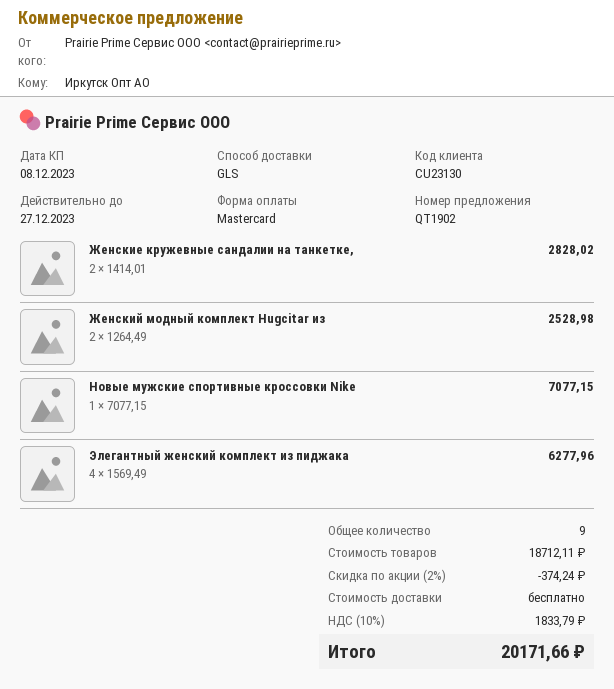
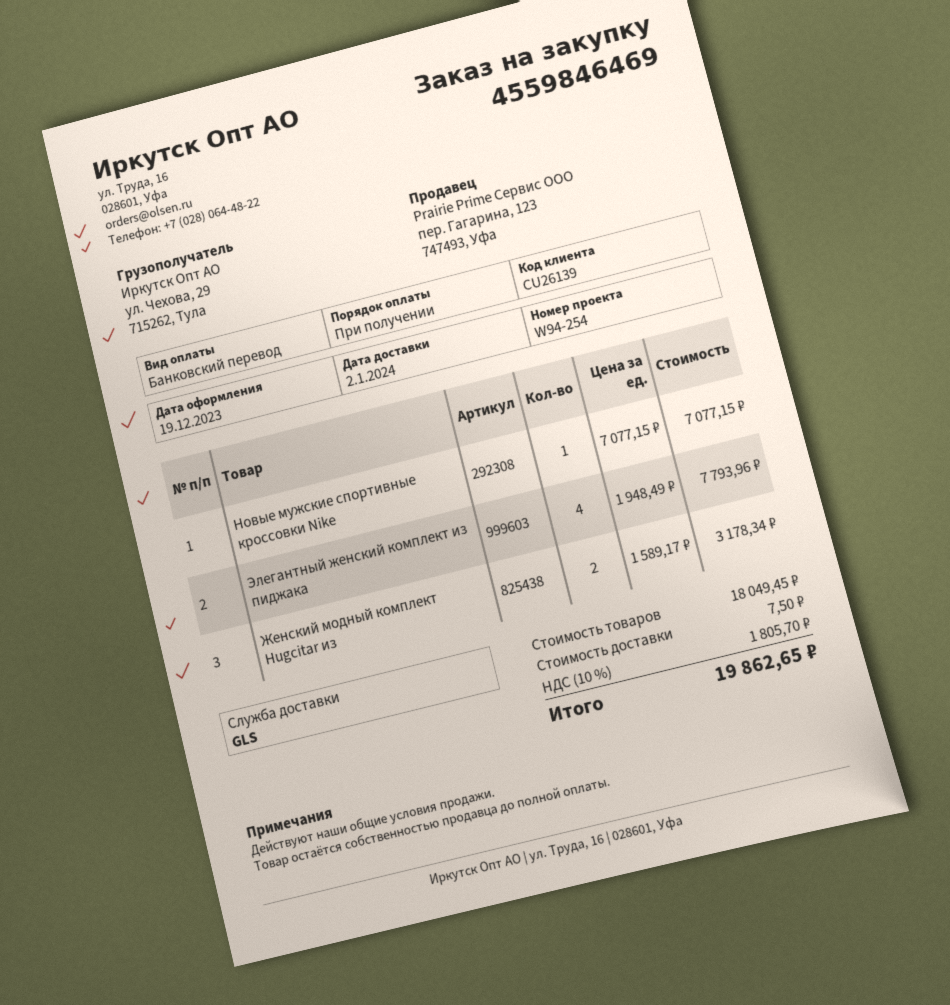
customer number: CU23130 -> CU26139
payment method: Mastercard -> bank transfer
Женские кружевные сандалии на танкетке,: 2 x 1414.01 = 2828.02 -> none
Женский модный комплект Hugcitar из: 2 x 1264.49 = 2528.98 -> 2 x 1589.17 = 3178.34
Элегантный женский комплект из пиджака: 4 x 1569.49 = 6277.96 -> 4 x 1948.49 = 7793.96
subtotal: 18712.11 -> 18049.45
discount: 2% = 374.24 -> none
shipping: 0.00 -> 7.50
tax: 10% = 1833.79 -> 10% = 1805.70
total: 20171.66 -> 19862.65

